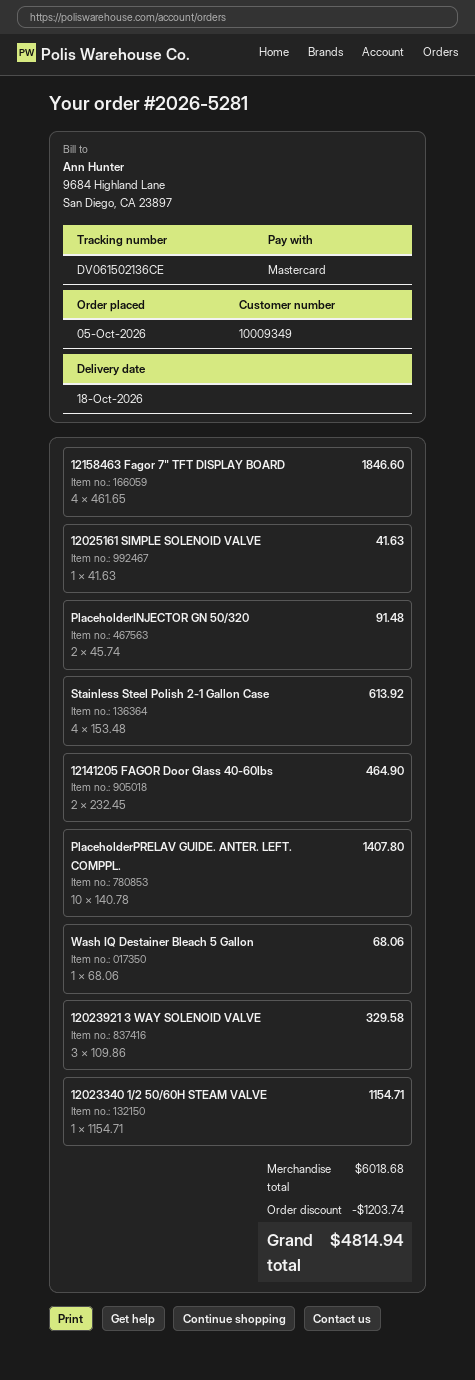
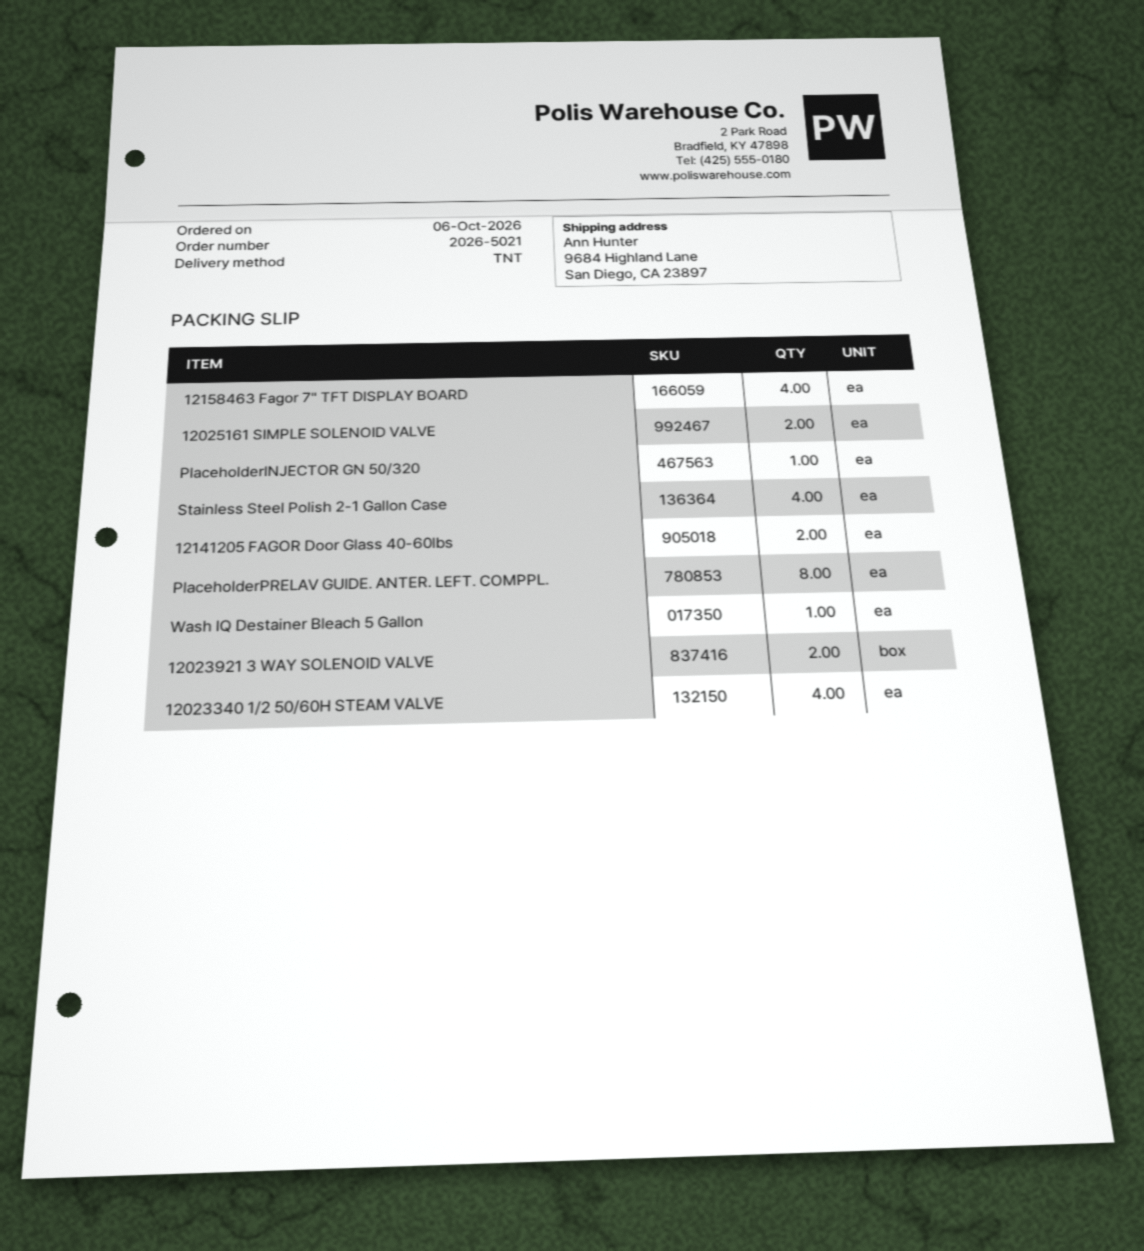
order number: 2026-5281 -> 2026-5021
order date: 2026-10-05 -> 2026-10-06
12025161 SIMPLE SOLENOID VALVE: 1 -> 2
PlaceholderINJECTOR GN 50/320: 2 -> 1
PlaceholderPRELAV GUIDE. ANTER. LEFT. COMPPL.: 10 -> 8
12023921 3 WAY SOLENOID VALVE: 3 -> 2
12023340 1/2 50/60H STEAM VALVE: 1 -> 4

